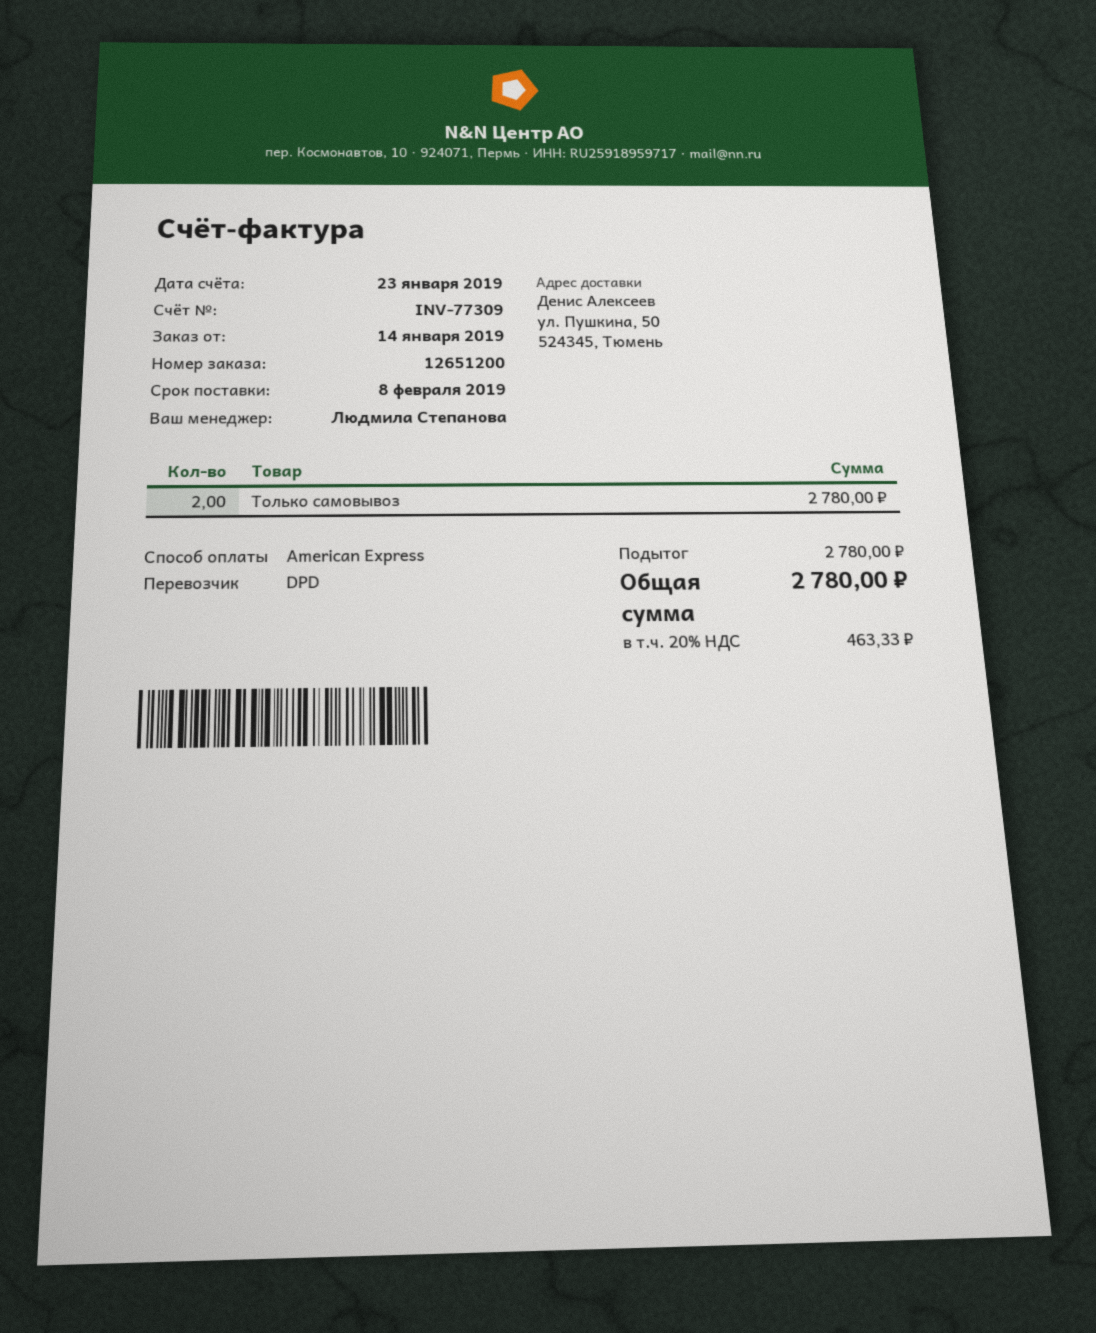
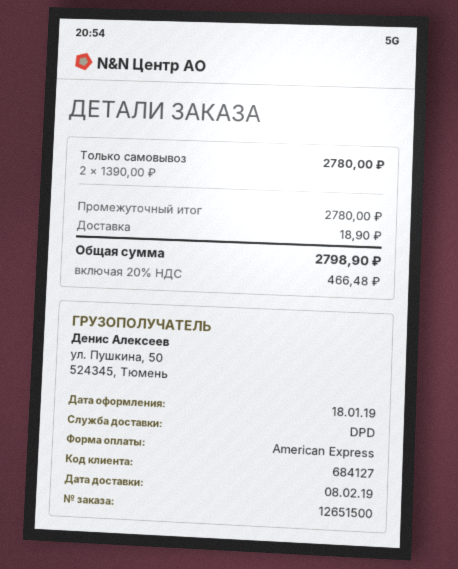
order number: 12651200 -> 12651500
order date: 2019-01-14 -> 2019-01-18
shipping: none -> 18.90
tax: 20% = 463.33 -> 20% = 466.48
total: 2780.00 -> 2798.90

